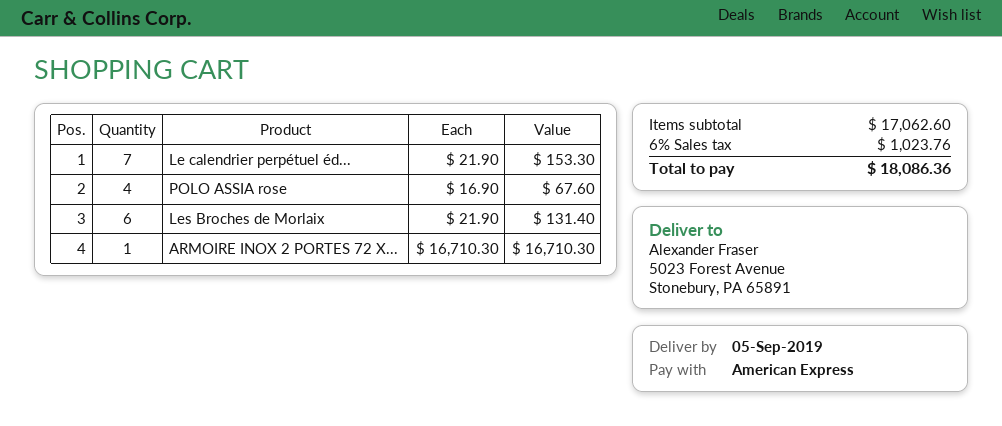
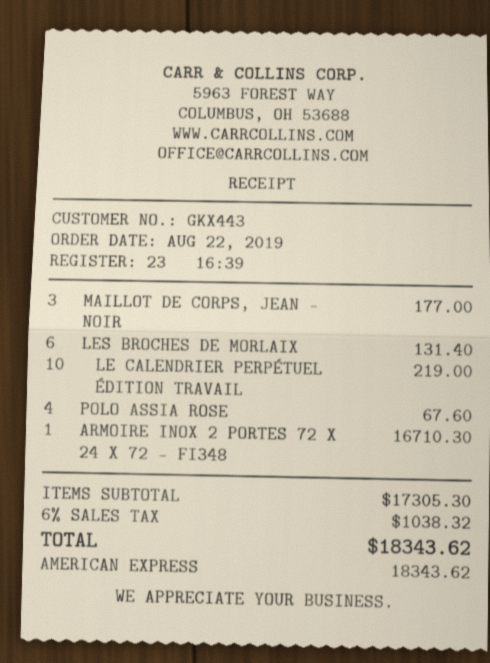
Le calendrier perpétuel éd...: 7 for 153.30 -> 10 for 219.00
MAILLOT DE CORPS, JEAN - NOIR: none -> 3 for 177.00
subtotal: 17062.60 -> 17305.30
tax: 6% = 1023.76 -> 6% = 1038.32
total: 18086.36 -> 18343.62

